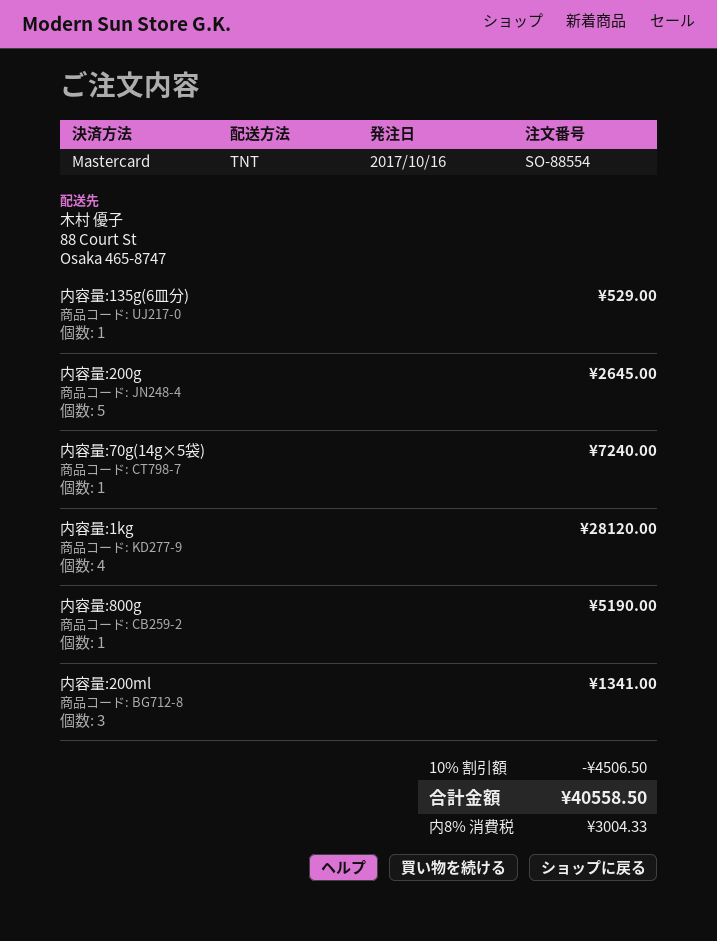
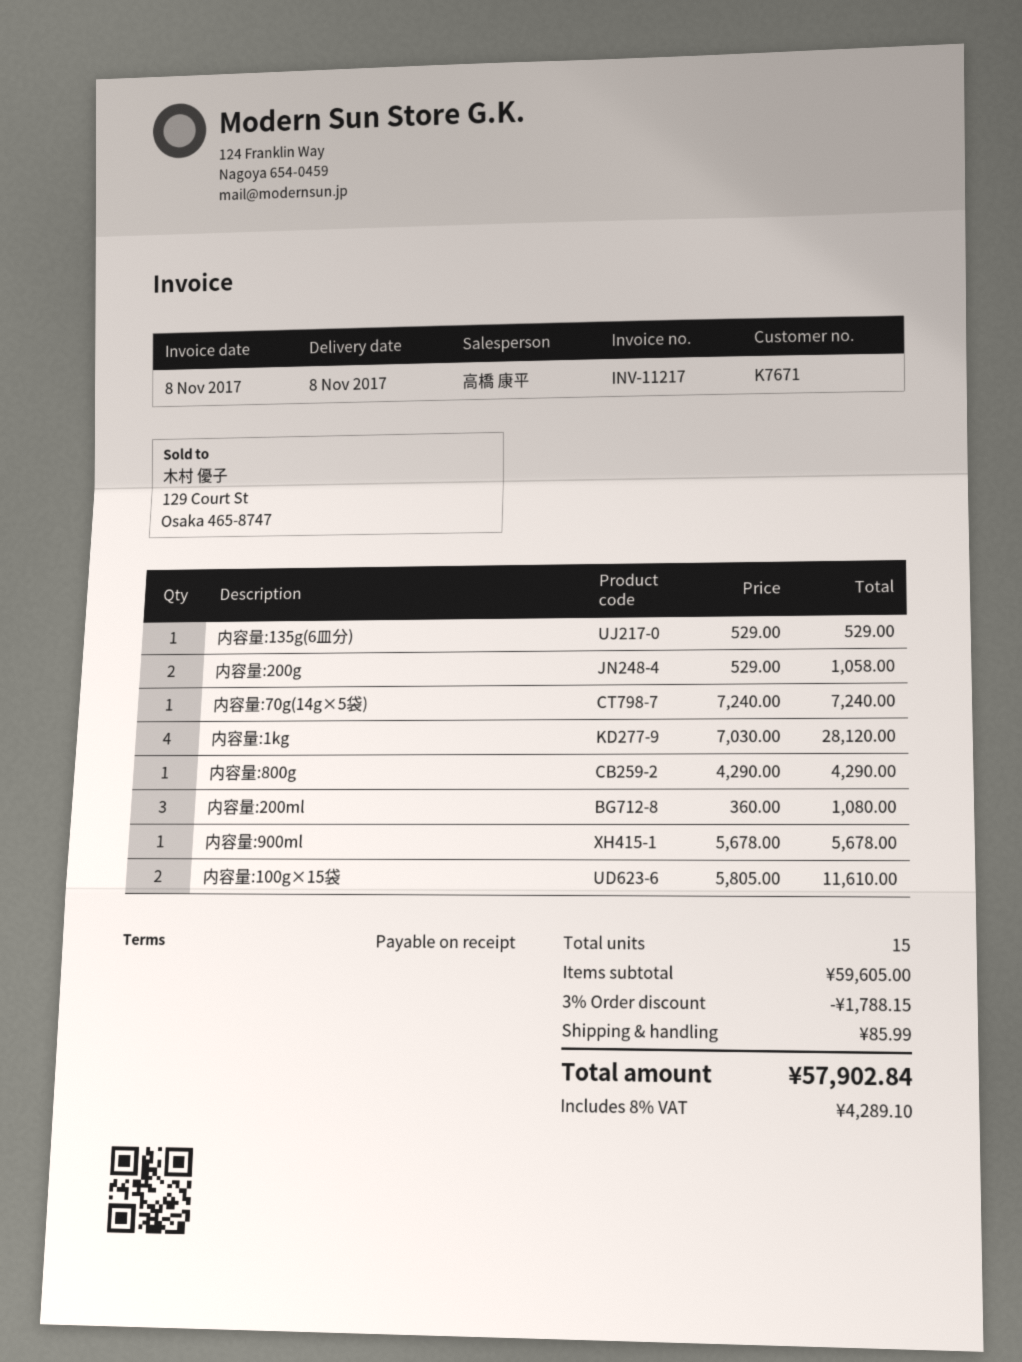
内容量:200g: 5 for 2645.00 -> 2 for 1058.00
内容量:800g: 1 for 5190.00 -> 1 for 4290.00
内容量:200ml: 3 for 1341.00 -> 3 for 1080.00
内容量:900ml: none -> 1 for 5678.00
内容量:100g×15袋: none -> 2 for 11610.00
discount: 10% = 4506.50 -> 3% = 1788.15
shipping: none -> 85.99
tax: 8% = 3004.33 -> 8% = 4289.10
total: 40558.50 -> 57902.84

